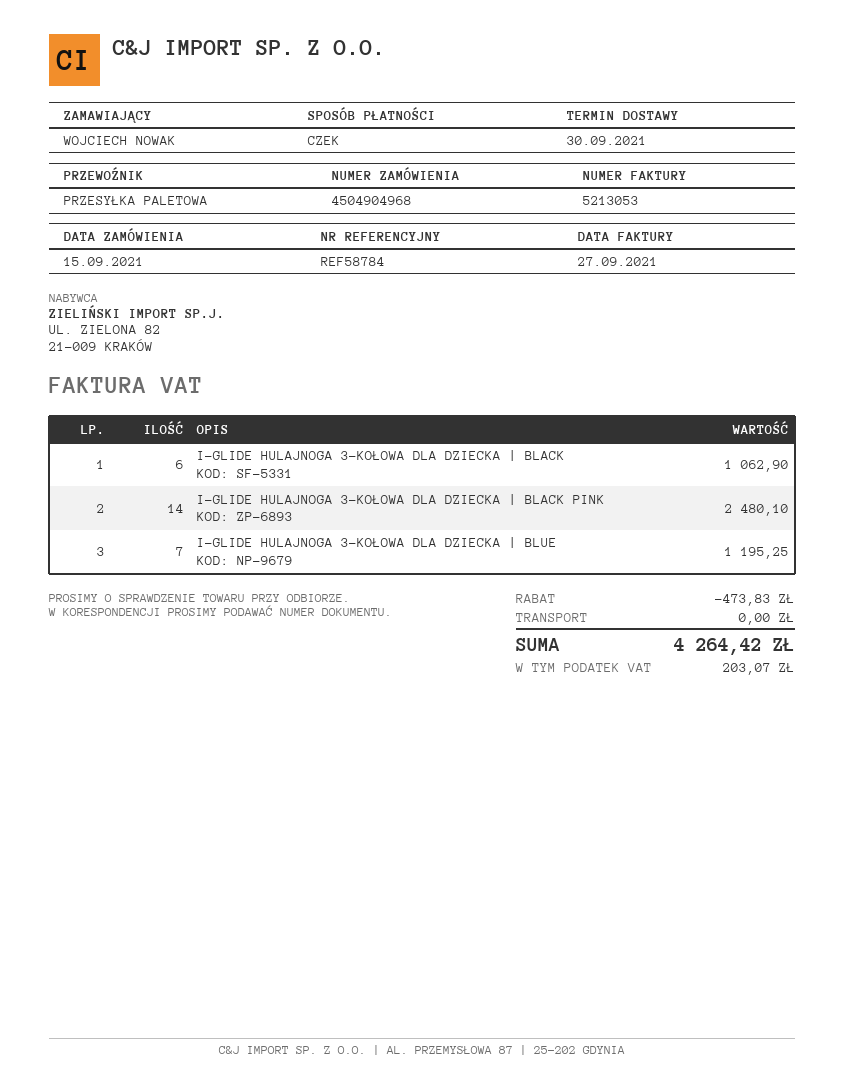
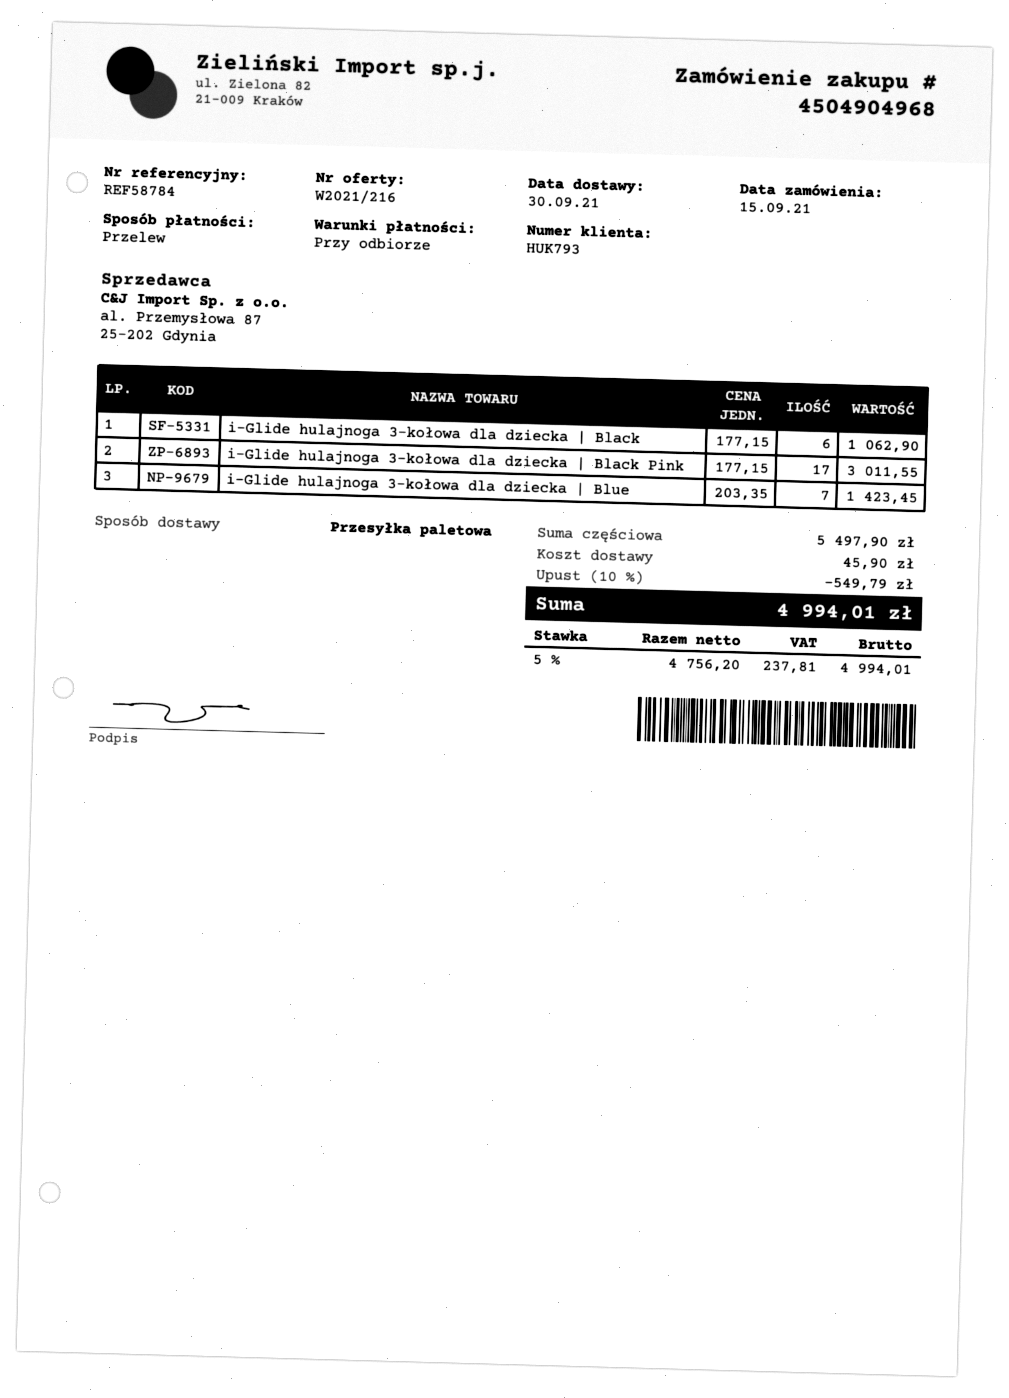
payment method: cheque -> bank transfer
I-GLIDE HULAJNOGA 3-KOŁOWA DLA DZIECKA | BLACK PINK: 14 for 2480.10 -> 17 for 3011.55
I-GLIDE HULAJNOGA 3-KOŁOWA DLA DZIECKA | BLUE: 7 for 1195.25 -> 7 for 1423.45
discount: 473.83 -> 549.79
shipping: 0.00 -> 45.90
tax: 203.07 -> 237.81
total: 4264.42 -> 4994.01

